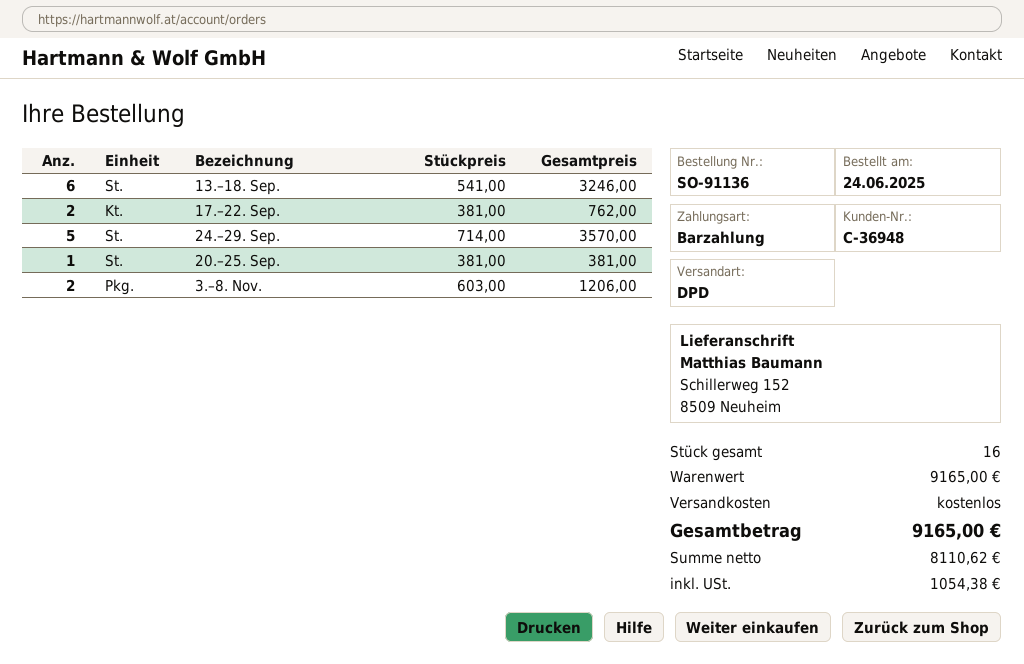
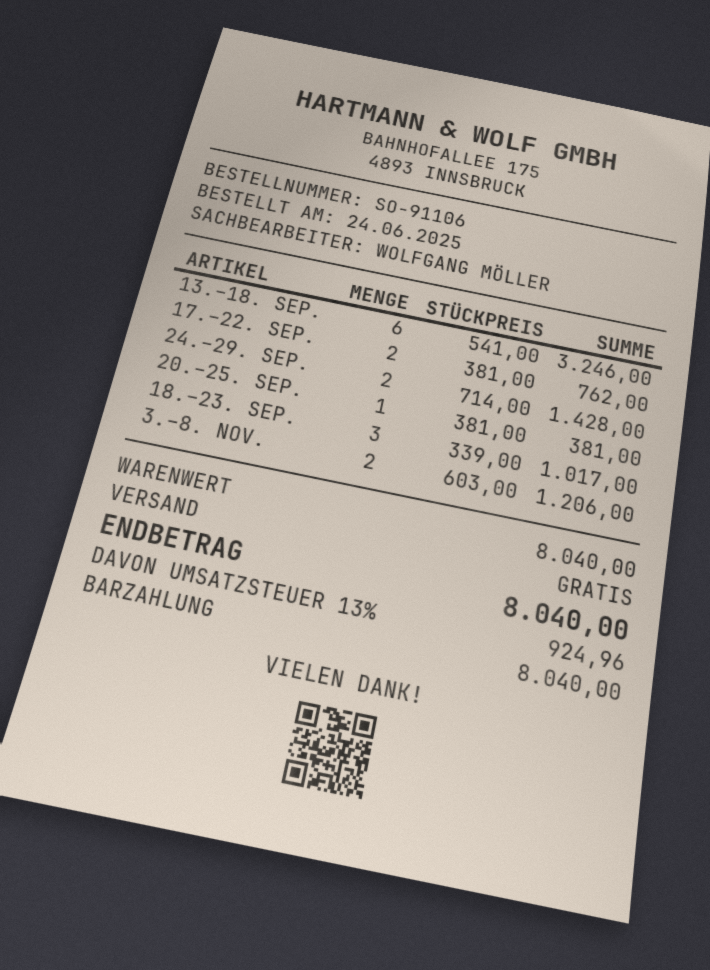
order number: SO-91136 -> SO-91106
24.–29. Sep.: 5 x 714.00 = 3570.00 -> 2 x 714.00 = 1428.00
18.–23. SEP.: none -> 3 x 339.00 = 1017.00
subtotal: 9165.00 -> 8040.00
tax: 1054.38 -> 924.96
total: 9165.00 -> 8040.00

